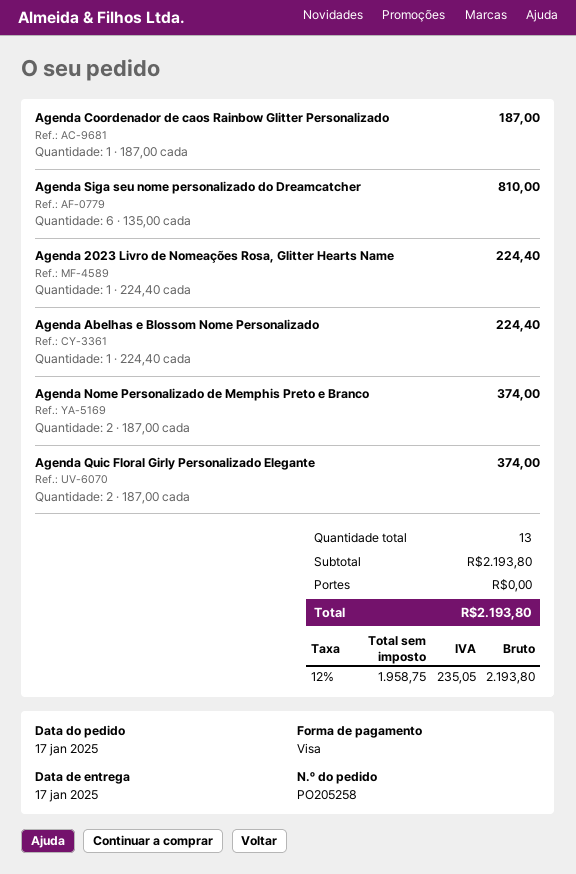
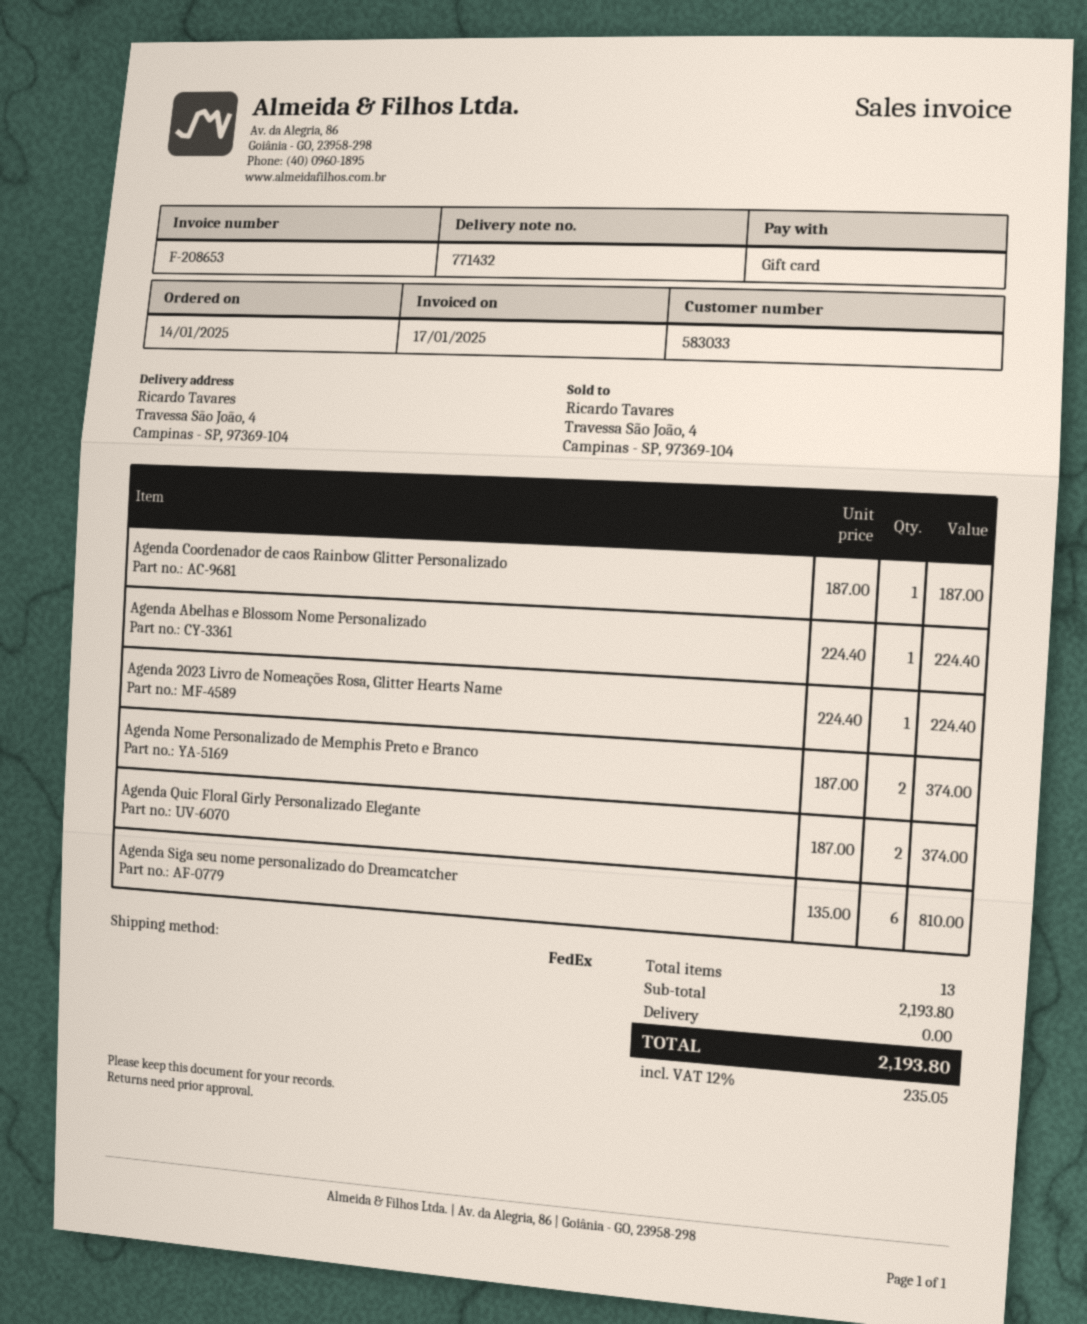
order date: 2025-01-17 -> 2025-01-14
payment method: Visa -> gift card

